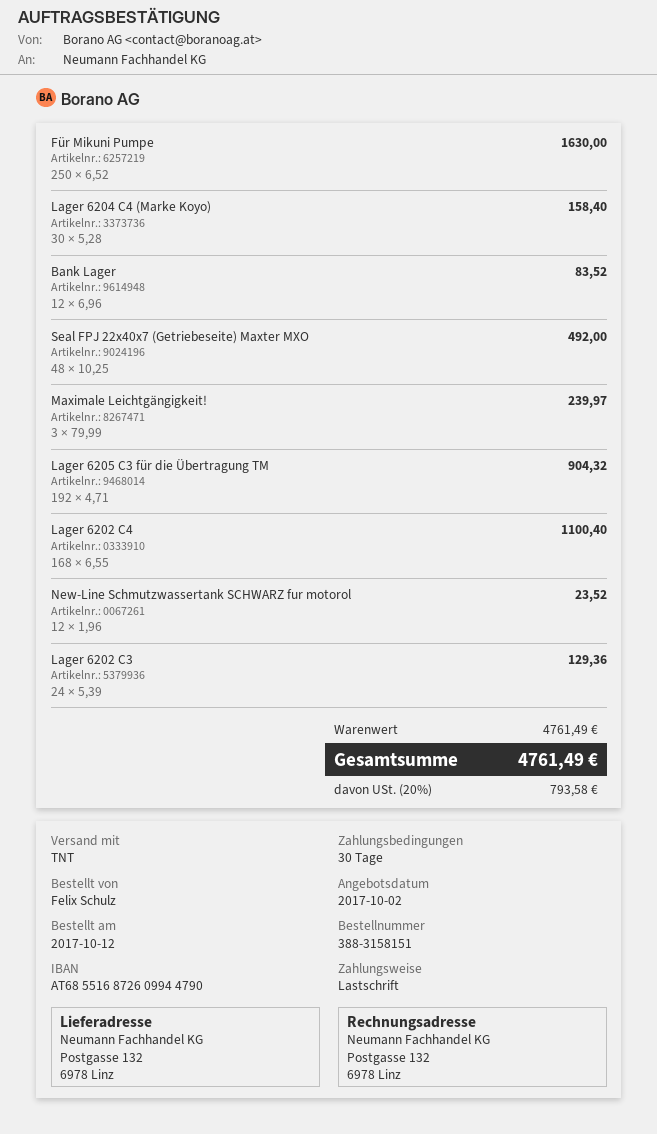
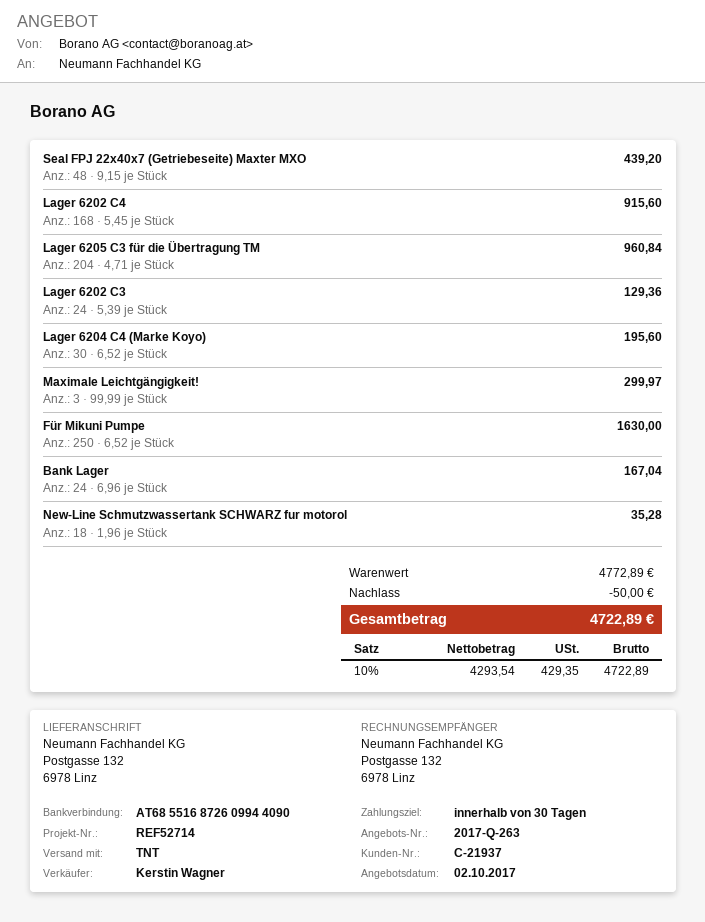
bank account: AT685516872609944790 -> AT685516872609944090
Lager 6204 C4 (Marke Koyo): 30 x 5.28 = 158.40 -> 30 x 6.52 = 195.60
Bank Lager: 12 x 6.96 = 83.52 -> 24 x 6.96 = 167.04
Seal FPJ 22x40x7 (Getriebeseite) Maxter MXO: 48 x 10.25 = 492.00 -> 48 x 9.15 = 439.20
Maximale Leichtgängigkeit!: 3 x 79.99 = 239.97 -> 3 x 99.99 = 299.97
Lager 6205 C3 für die Übertragung TM: 192 x 4.71 = 904.32 -> 204 x 4.71 = 960.84
Lager 6202 C4: 168 x 6.55 = 1100.40 -> 168 x 5.45 = 915.60
New-Line Schmutzwassertank SCHWARZ fur motorol: 12 x 1.96 = 23.52 -> 18 x 1.96 = 35.28
subtotal: 4761.49 -> 4772.89
discount: none -> 50.00
tax: 20% = 793.58 -> 10% = 429.35
total: 4761.49 -> 4722.89

